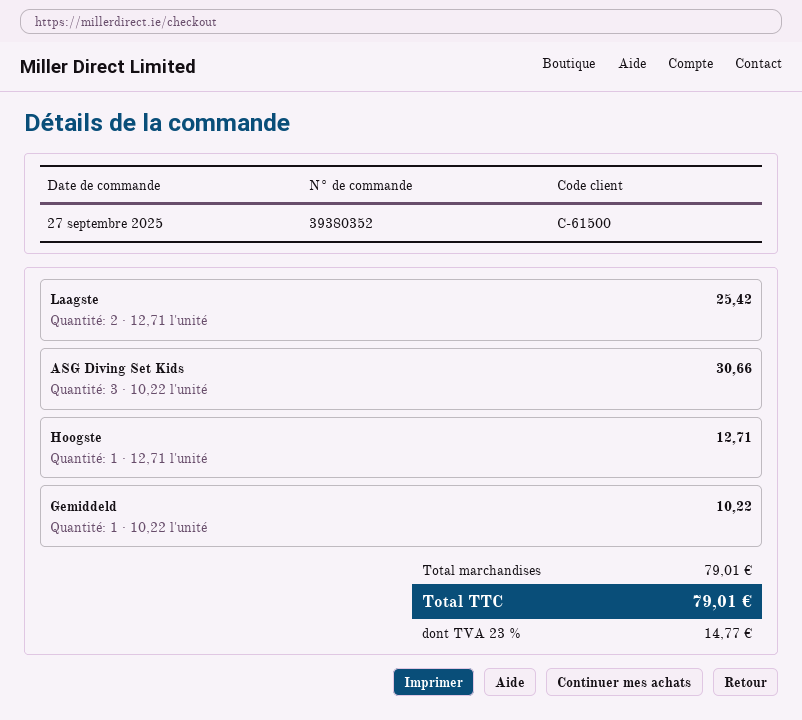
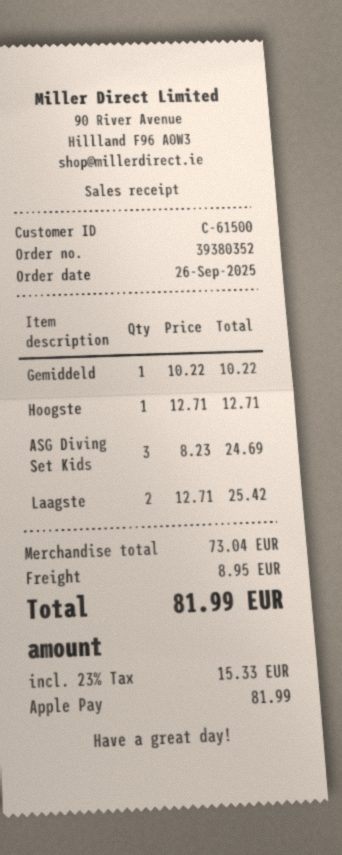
order date: 2025-09-27 -> 2025-09-26
ASG Diving Set Kids: 3 x 10.22 = 30.66 -> 3 x 8.23 = 24.69
subtotal: 79.01 -> 73.04
shipping: none -> 8.95
tax: 23% = 14.77 -> 23% = 15.33
total: 79.01 -> 81.99

